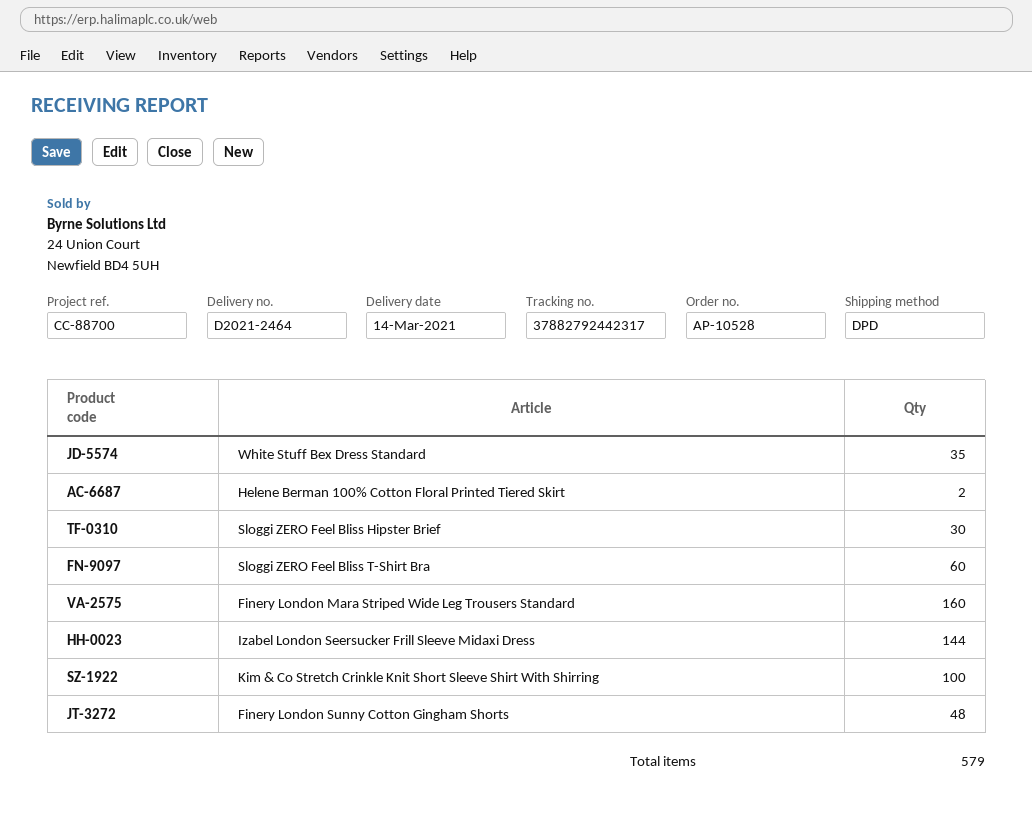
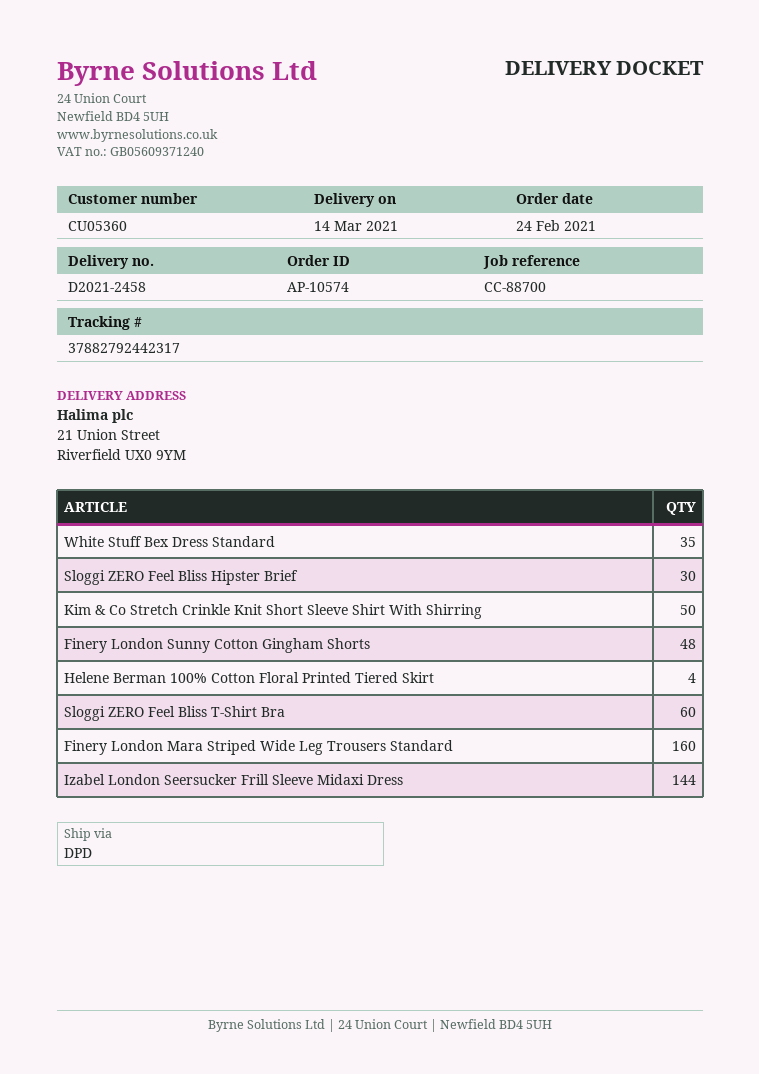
order number: AP-10528 -> AP-10574
delivery note number: D2021-2464 -> D2021-2458
Helene Berman 100% Cotton Floral Printed Tiered Skirt: 2 -> 4
Kim & Co Stretch Crinkle Knit Short Sleeve Shirt With Shirring: 100 -> 50

